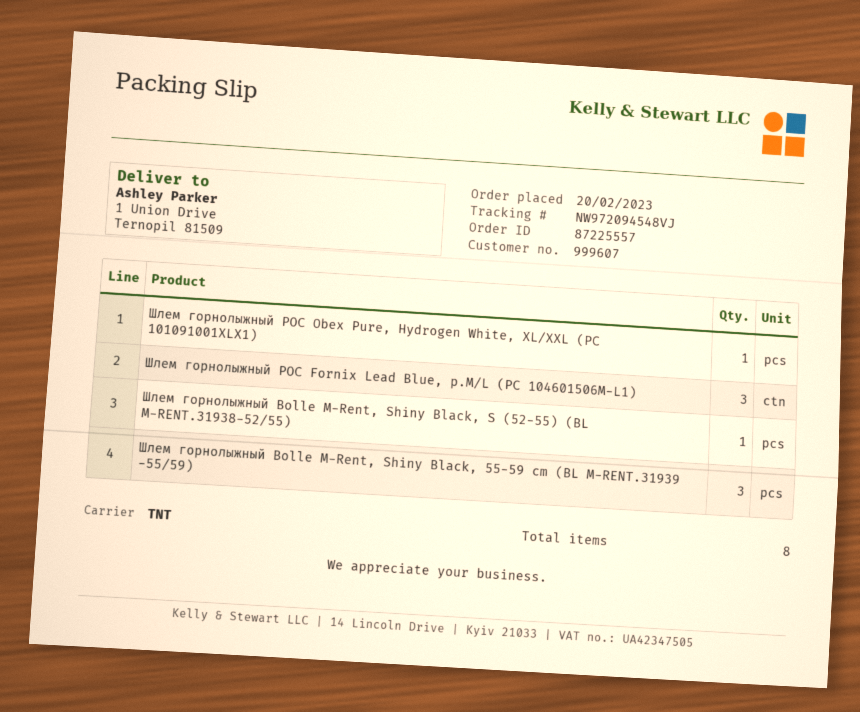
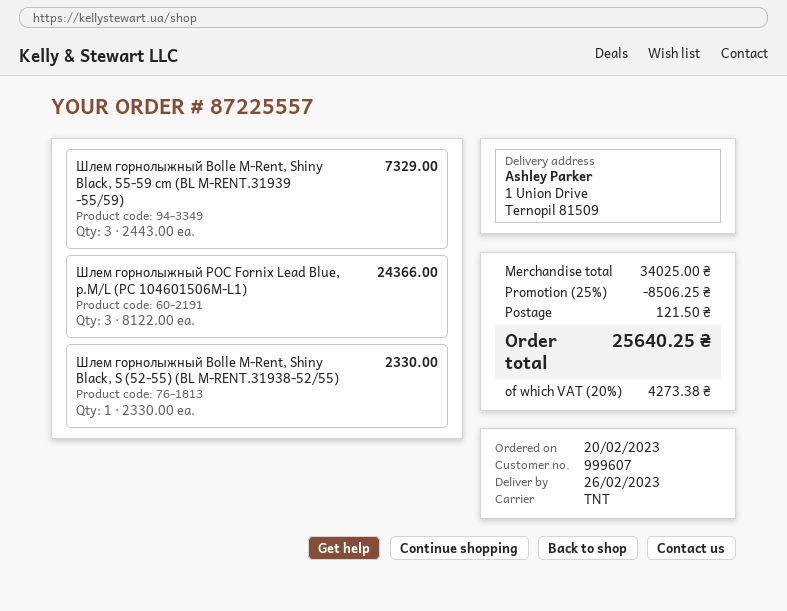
Шлем горнолыжный POC Obex Pure, Hydrogen White, XL/XXL (PC 101091001XLX1): 1 -> none

